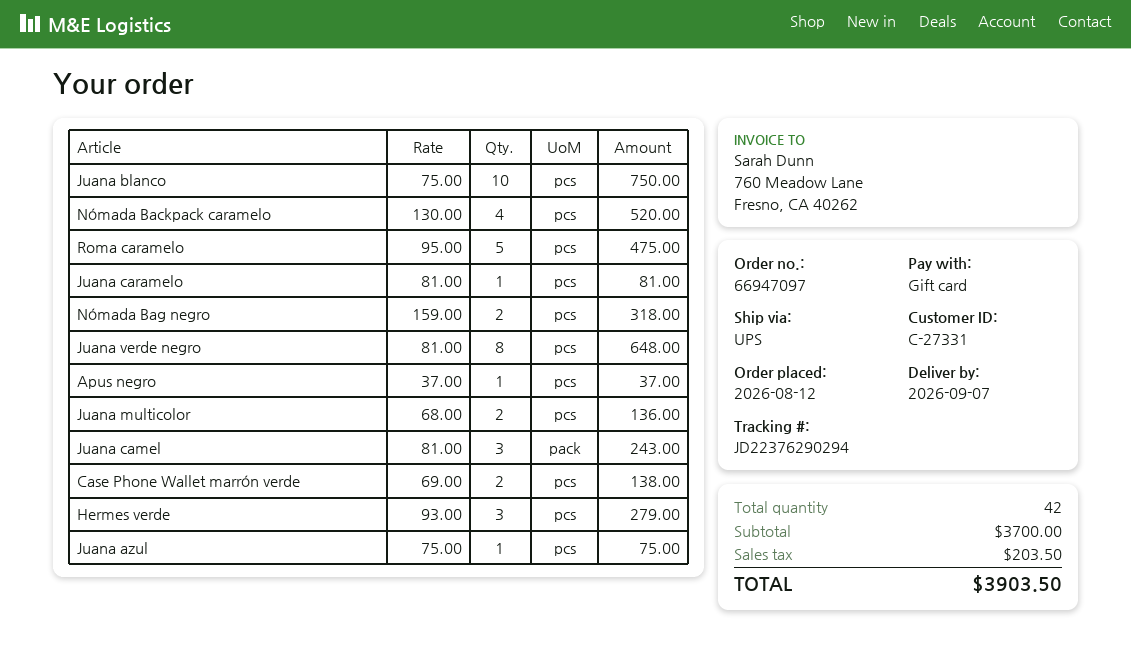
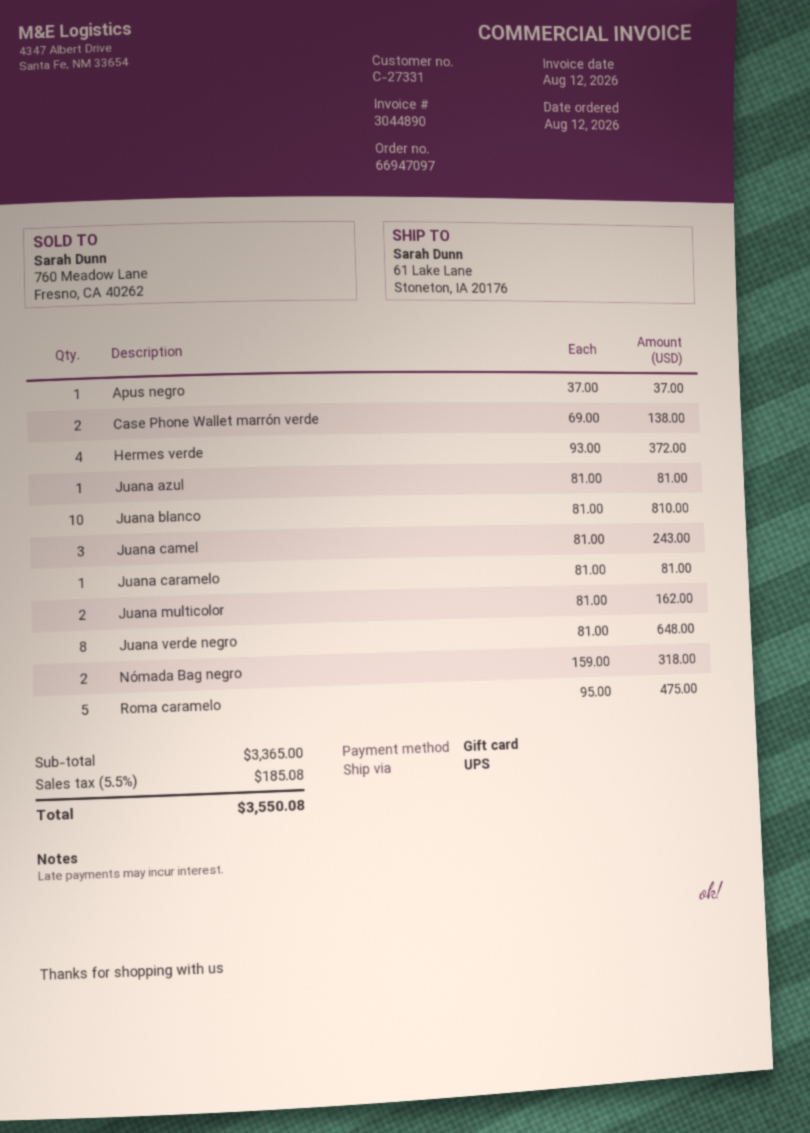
Juana blanco: 10 x 75.00 = 750.00 -> 10 x 81.00 = 810.00
Nómada Backpack caramelo: 4 x 130.00 = 520.00 -> none
Juana multicolor: 2 x 68.00 = 136.00 -> 2 x 81.00 = 162.00
Hermes verde: 3 x 93.00 = 279.00 -> 4 x 93.00 = 372.00
Juana azul: 1 x 75.00 = 75.00 -> 1 x 81.00 = 81.00
subtotal: 3700.00 -> 3365.00
tax: 203.50 -> 185.08
total: 3903.50 -> 3550.08

